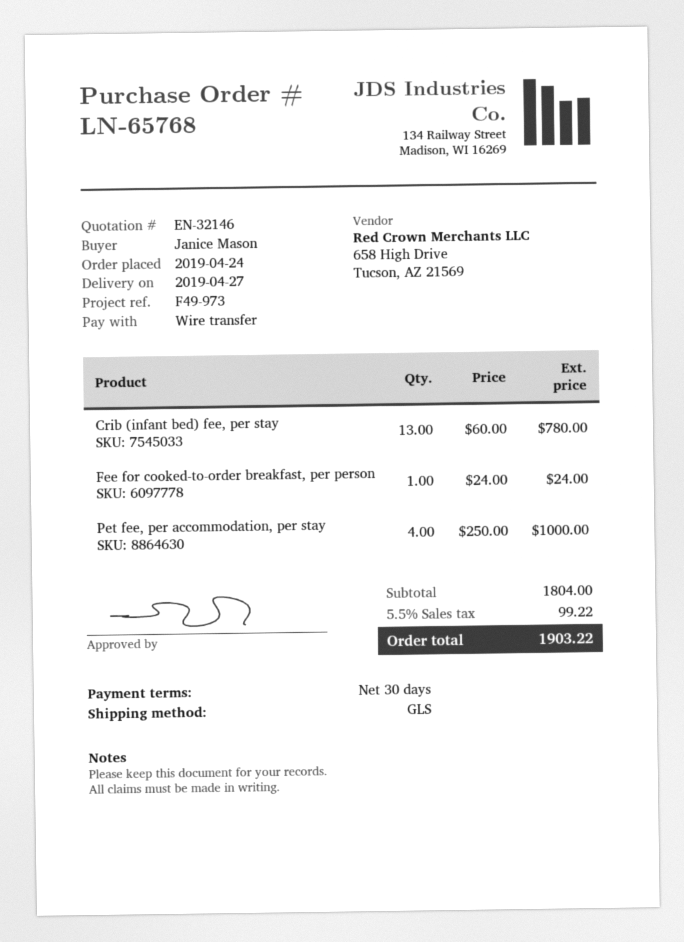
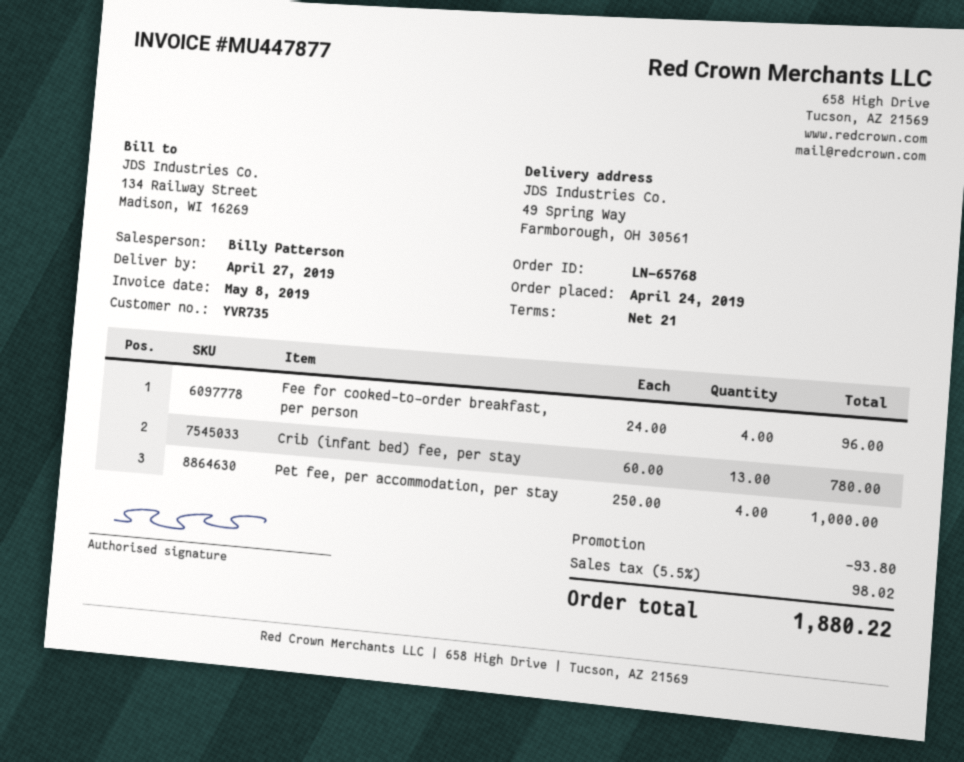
payment terms: 30 days -> 21 days
Fee for cooked-to-order breakfast, per person: 1 x 24.00 = 24.00 -> 4 x 24.00 = 96.00
discount: none -> 93.80
tax: 5.5% = 99.22 -> 5.5% = 98.02
total: 1903.22 -> 1880.22

